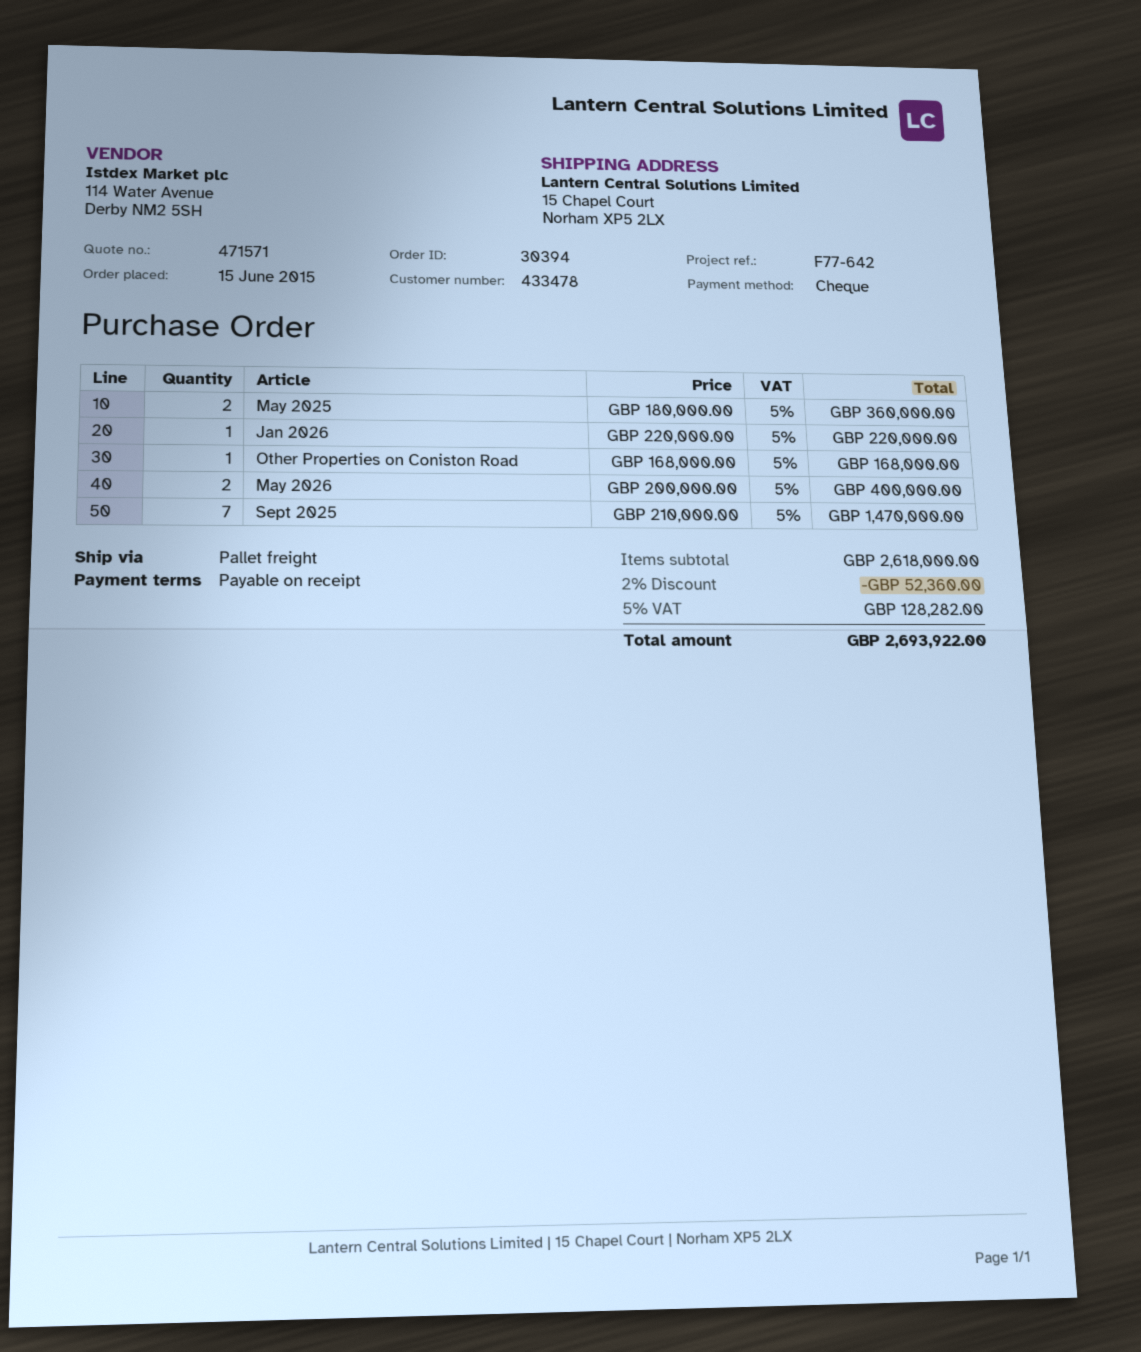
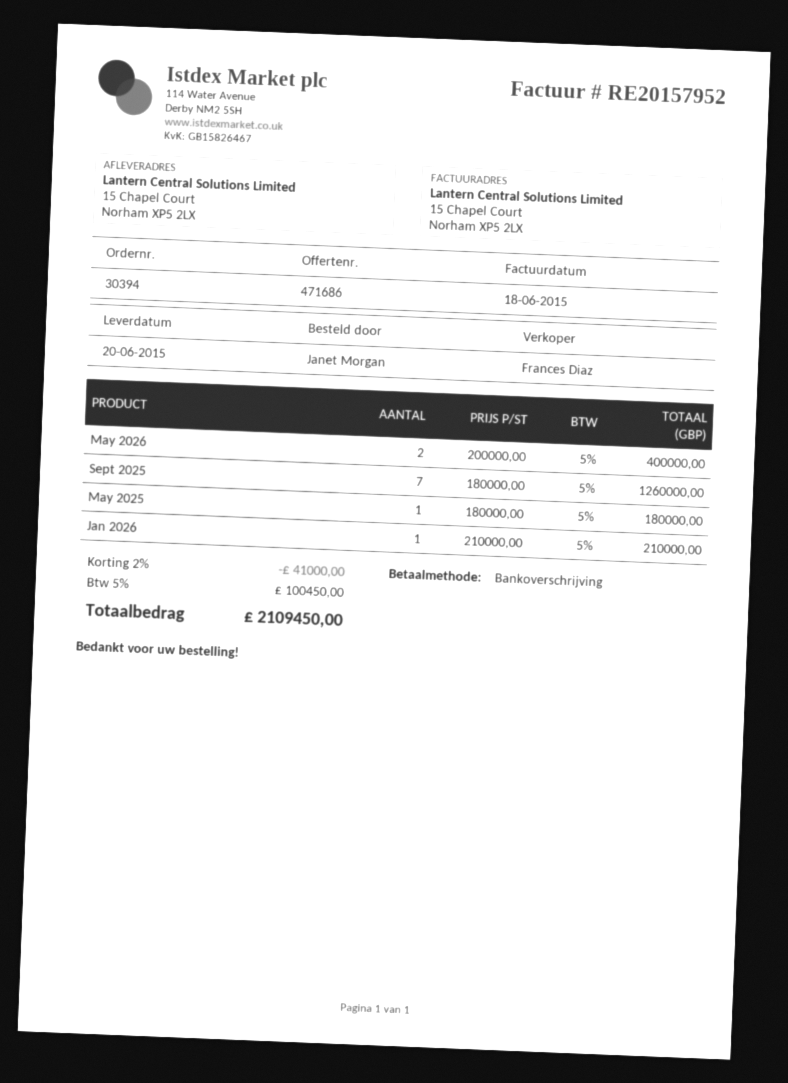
quote number: 471571 -> 471686
payment method: cheque -> bank transfer
May 2025: 2 x 180000.00 = 360000.00 -> 1 x 180000.00 = 180000.00
Jan 2026: 1 x 220000.00 = 220000.00 -> 1 x 210000.00 = 210000.00
Other Properties on Coniston Road: 1 x 168000.00 = 168000.00 -> none
Sept 2025: 7 x 210000.00 = 1470000.00 -> 7 x 180000.00 = 1260000.00
discount: 2% = 52360.00 -> 2% = 41000.00
tax: 5% = 128282.00 -> 5% = 100450.00
total: 2693922.00 -> 2109450.00

